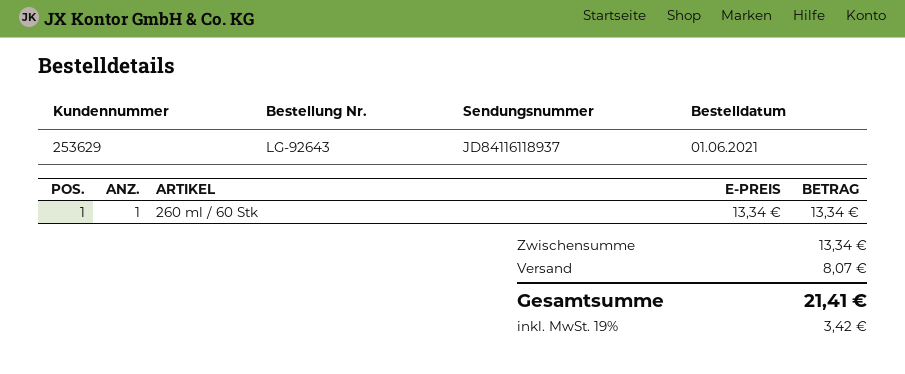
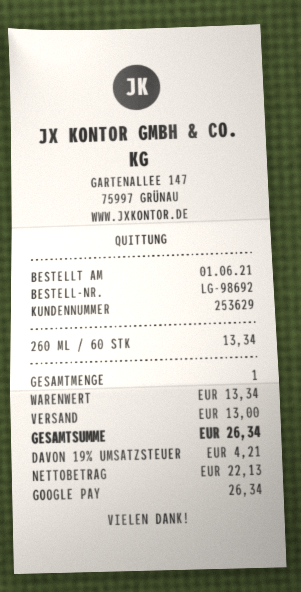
order number: LG-92643 -> LG-98692
shipping: 8.07 -> 13.00
tax: 19% = 3.42 -> 19% = 4.21
total: 21.41 -> 26.34

